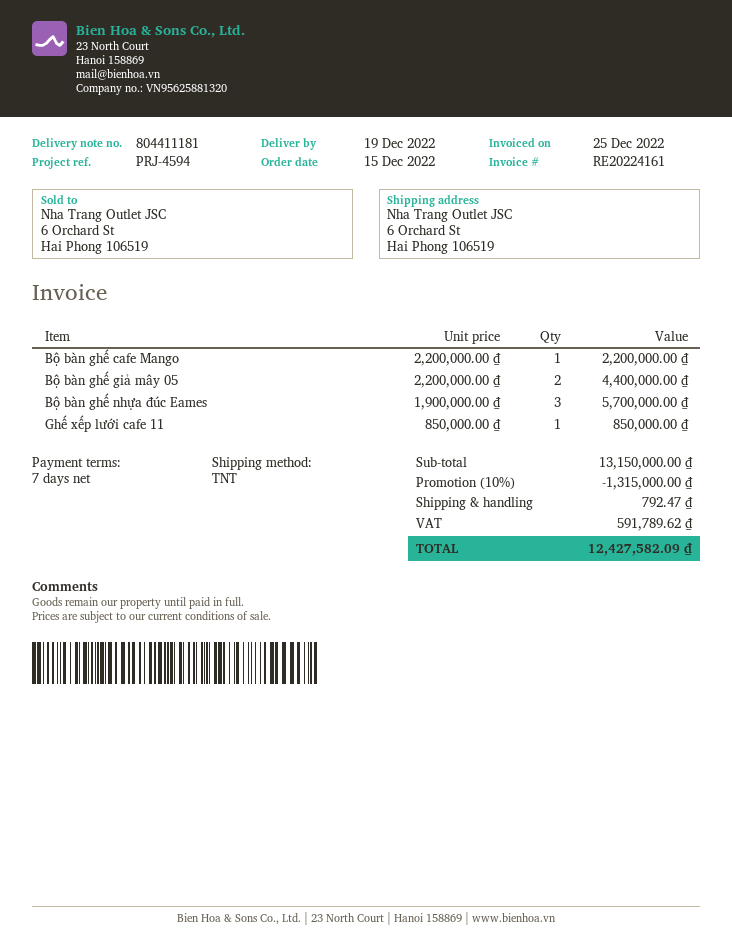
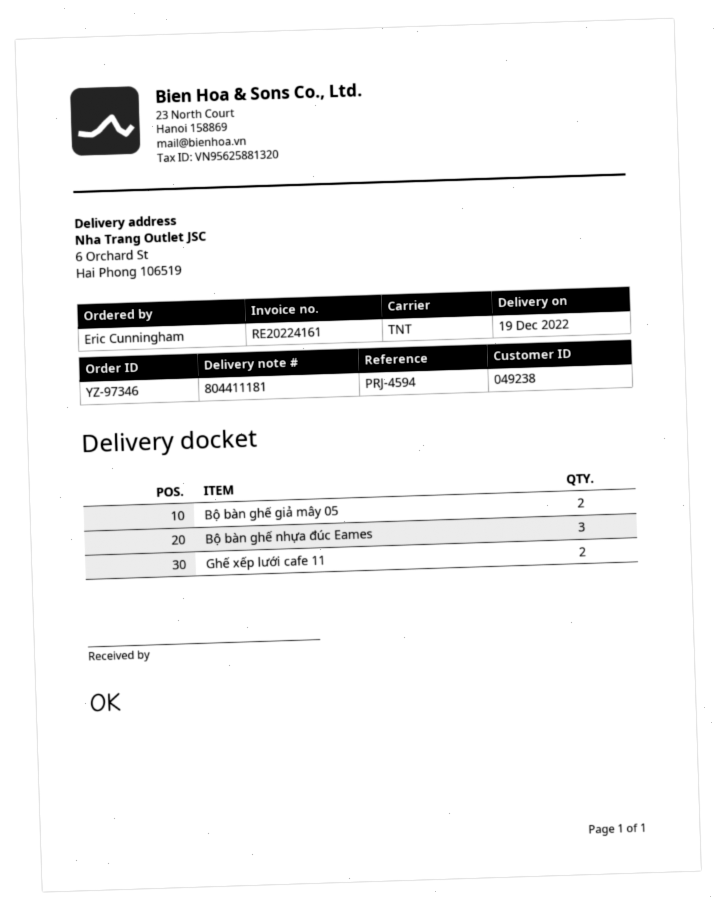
Bộ bàn ghế cafe Mango: 1 -> none
Ghế xếp lưới cafe 11: 1 -> 2

